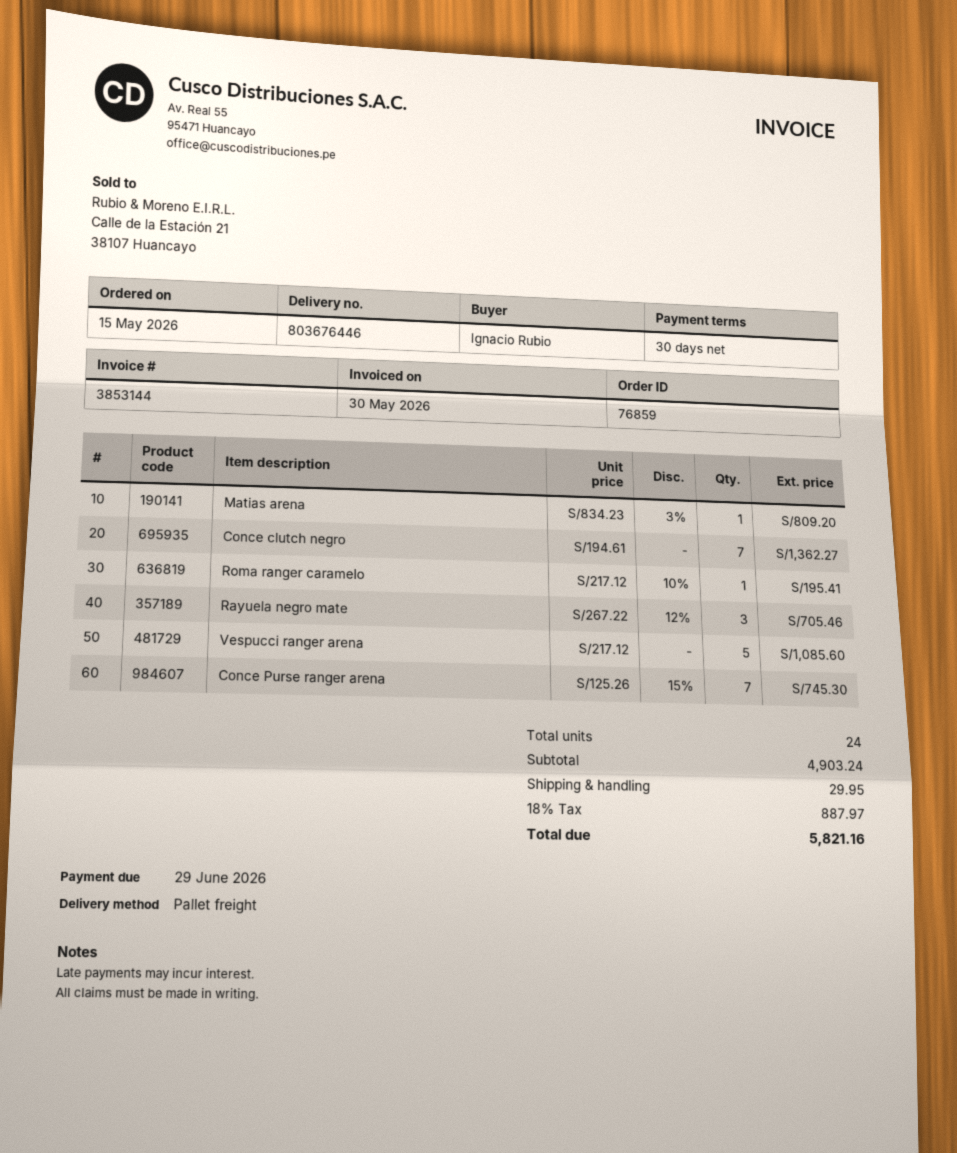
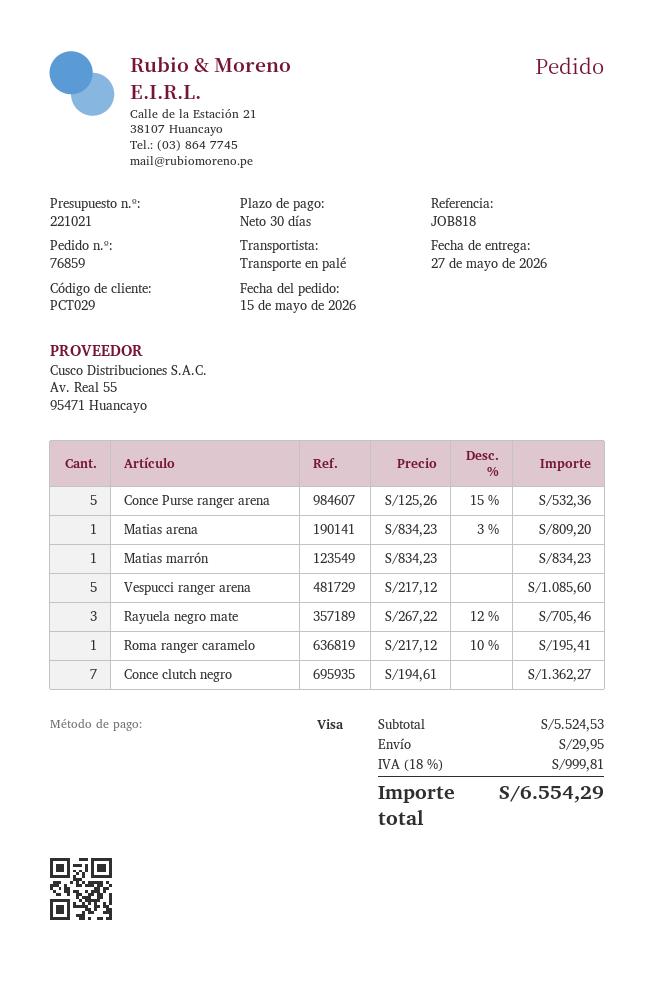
Conce Purse ranger arena: 7 x 125.26 - 15% = 745.30 -> 5 x 125.26 - 15% = 532.36
Matias marrón: none -> 1 x 834.23 = 834.23
subtotal: 4903.24 -> 5524.53
tax: 18% = 887.97 -> 18% = 999.81
total: 5821.16 -> 6554.29

